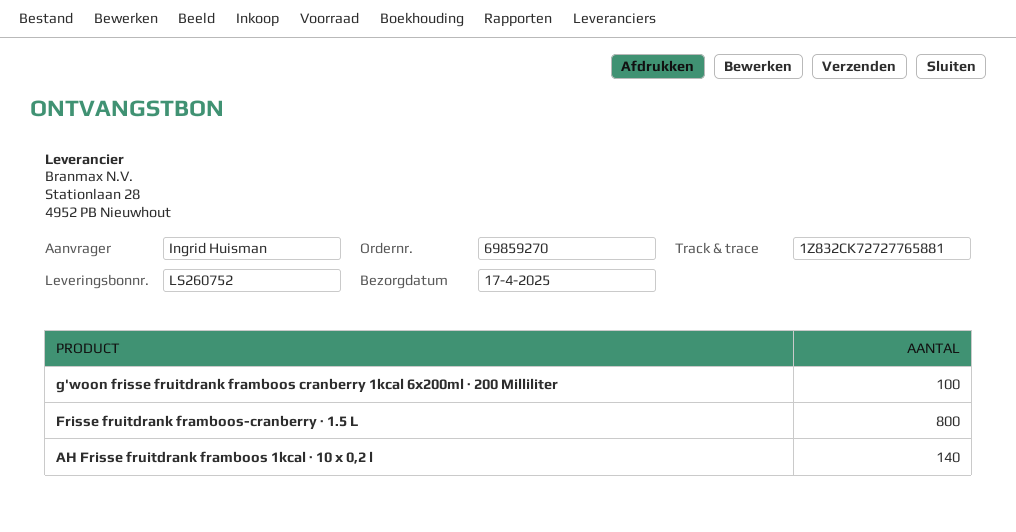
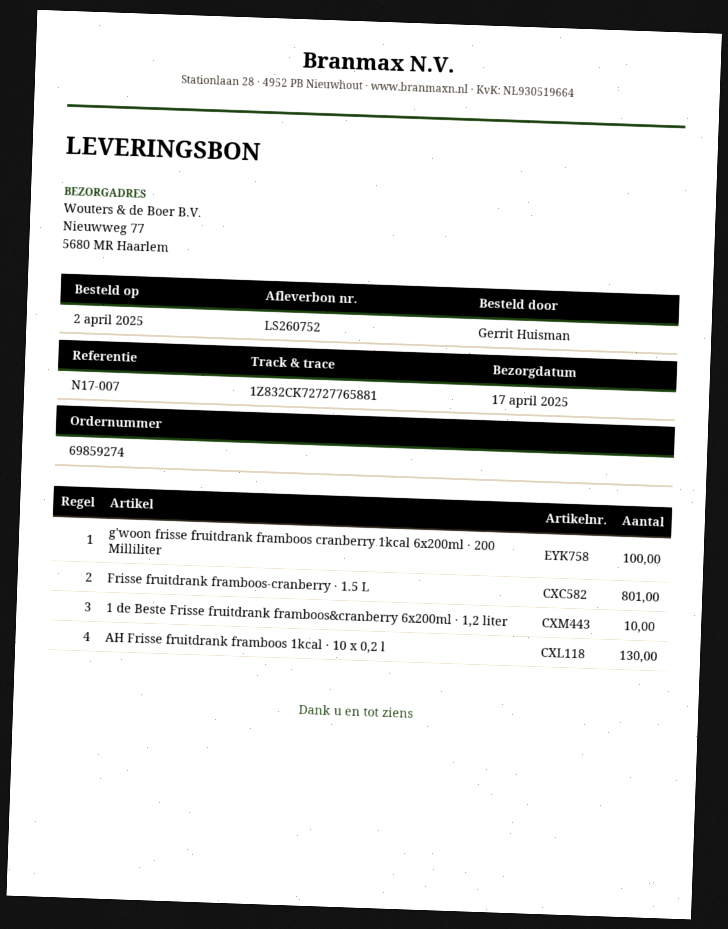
order number: 69859270 -> 69859274
ordered by: Ingrid Huisman -> Gerrit Huisman
Frisse fruitdrank framboos-cranberry · 1.5 L: 800 -> 801
AH Frisse fruitdrank framboos 1kcal · 10 x 0,2 l: 140 -> 130
1 de Beste Frisse fruitdrank framboos&cranberry 6x200ml · 1,2 liter: none -> 10

